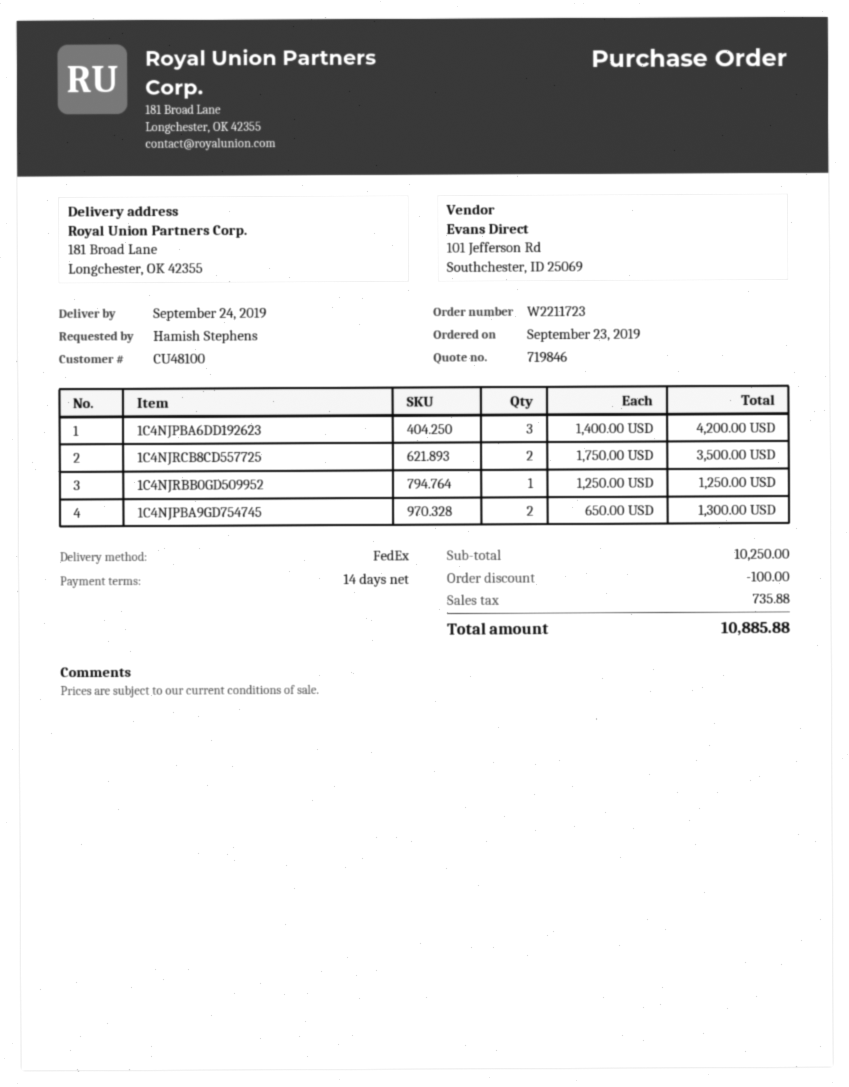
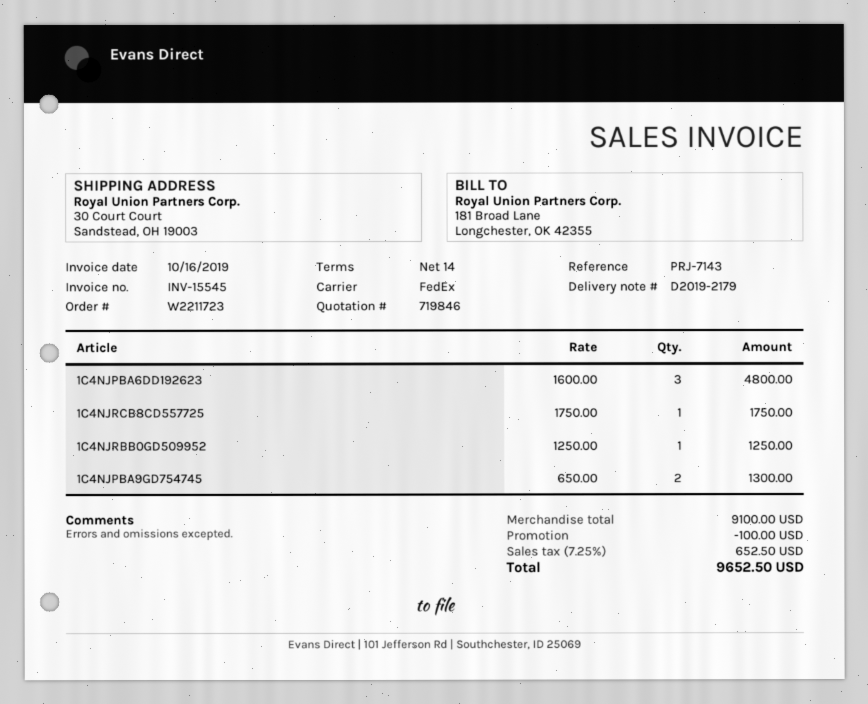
ship to: 181 Broad Lane, Longchester, OK 42355 -> 30 Court Court, Sandstead, OH 19003
1C4NJPBA6DD192623: 3 x 1400.00 = 4200.00 -> 3 x 1600.00 = 4800.00
1C4NJRCB8CD557725: 2 x 1750.00 = 3500.00 -> 1 x 1750.00 = 1750.00
subtotal: 10250.00 -> 9100.00
tax: 735.88 -> 652.50
total: 10885.88 -> 9652.50

